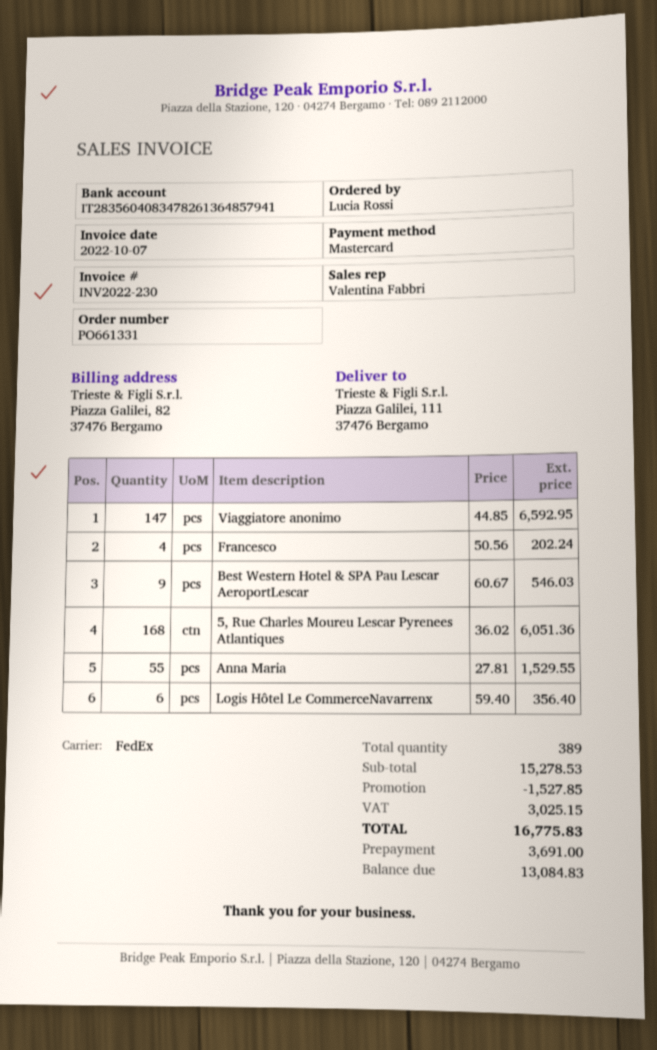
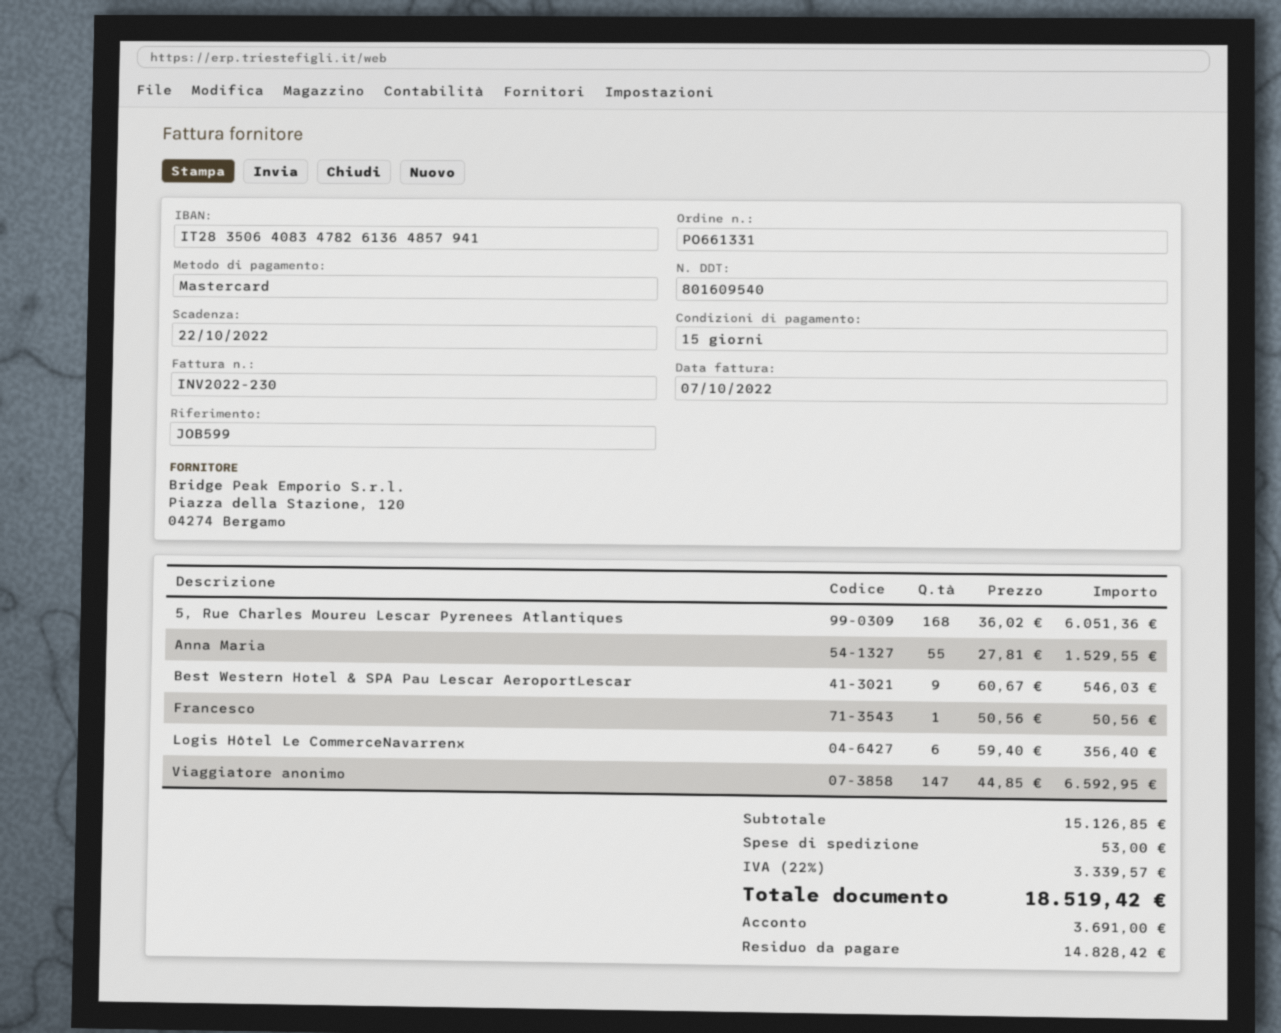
bank account: IT2835604083478261364857941 -> IT2835064083478261364857941
Francesco: 4 x 50.56 = 202.24 -> 1 x 50.56 = 50.56
subtotal: 15278.53 -> 15126.85
discount: 1527.85 -> none
shipping: none -> 53.00
tax: 3025.15 -> 3339.57
total: 16775.83 -> 18519.42
balance: 13084.83 -> 14828.42

